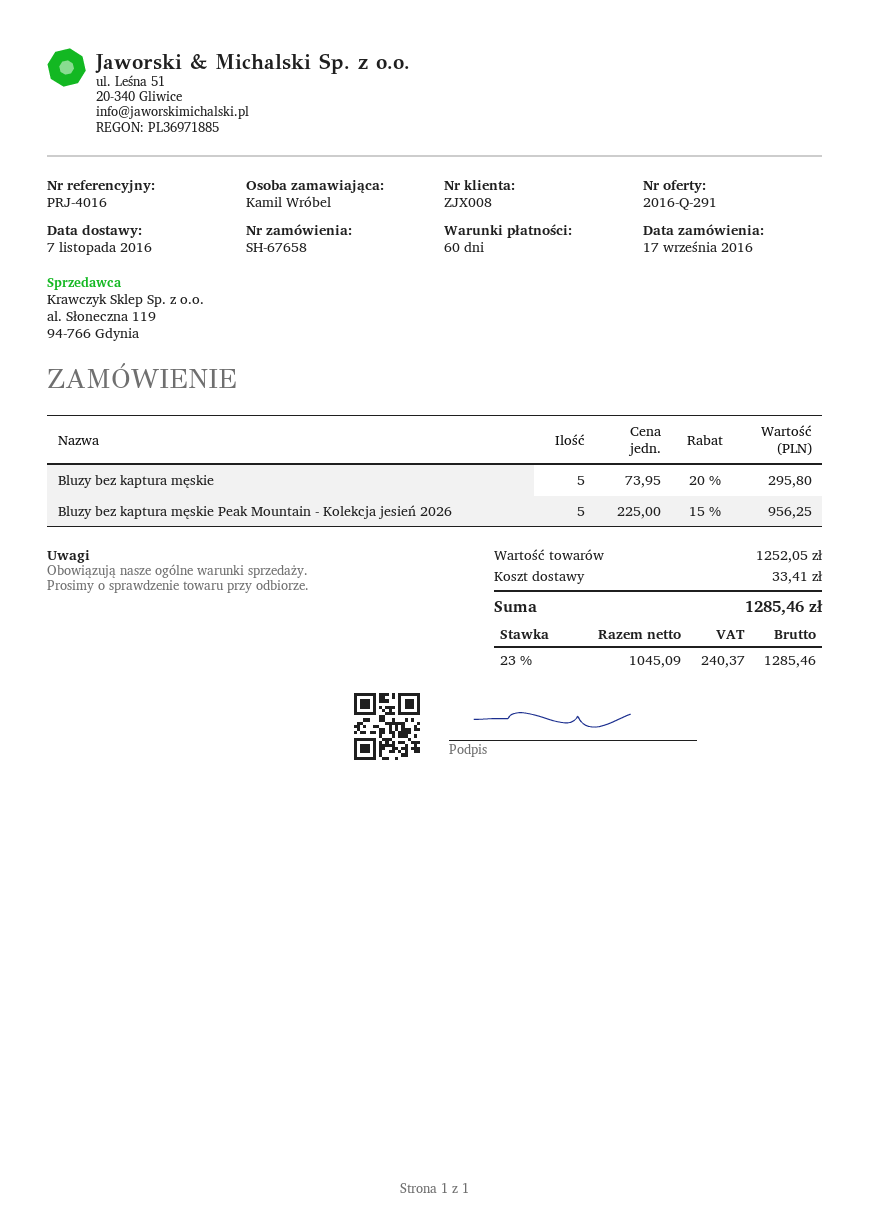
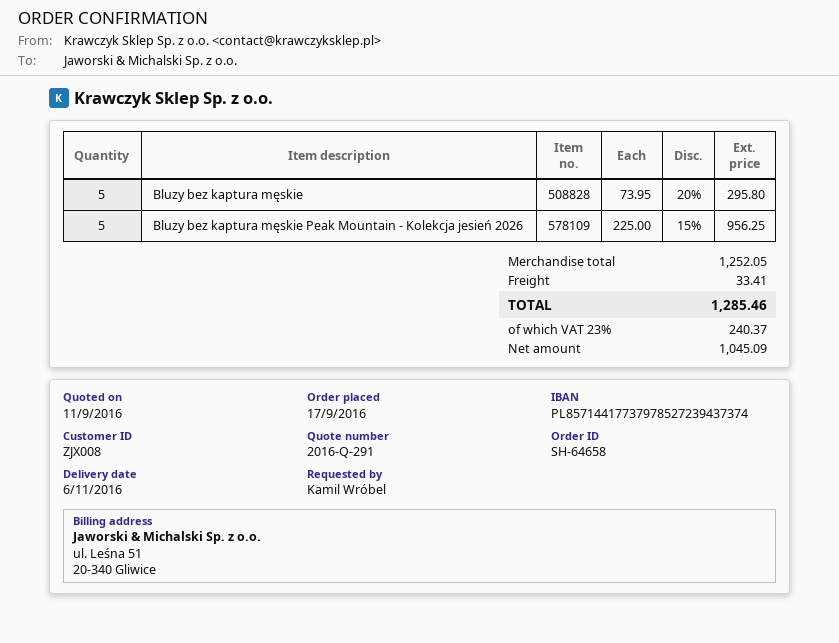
order number: SH-67658 -> SH-64658
delivery date: 2016-11-07 -> 2016-11-06

